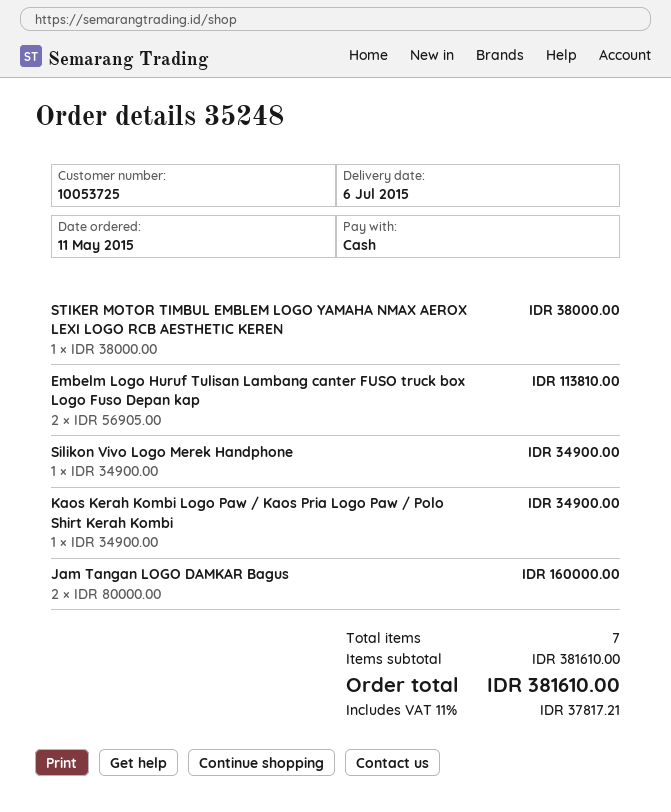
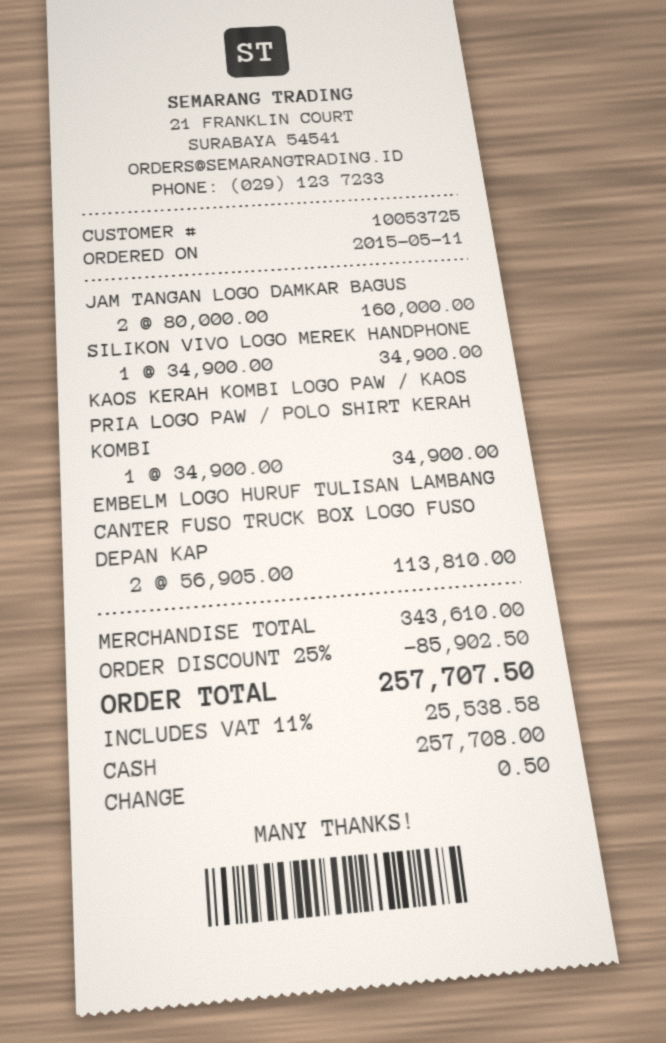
STIKER MOTOR TIMBUL EMBLEM LOGO YAMAHA NMAX AEROX LEXI LOGO RCB AESTHETIC KEREN: 1 x 38000.00 = 38000.00 -> none
subtotal: 381610.00 -> 343610.00
discount: none -> 25% = 85902.50
tax: 11% = 37817.21 -> 11% = 25538.58
total: 381610.00 -> 257707.50

